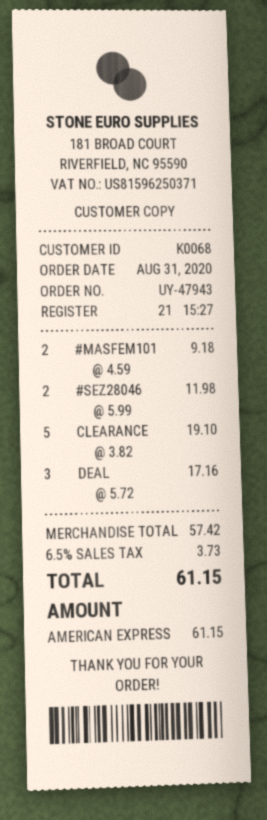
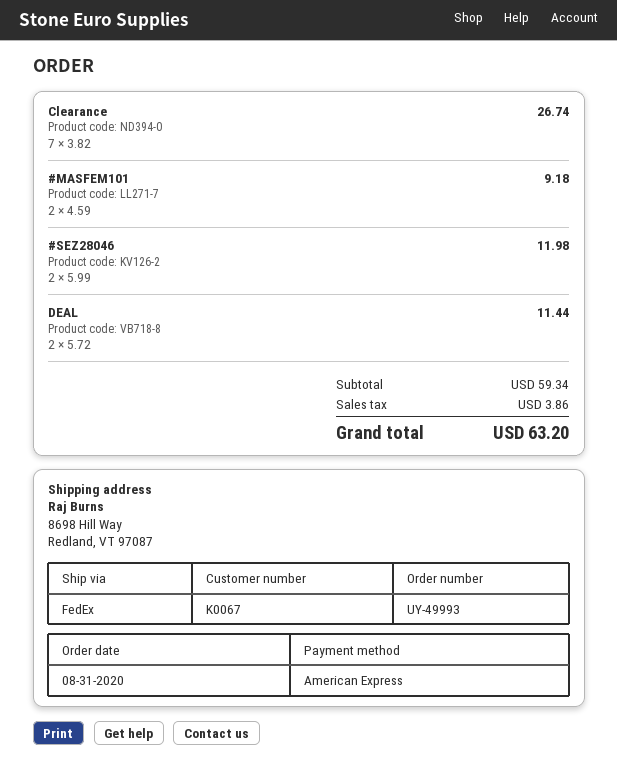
order number: UY-47943 -> UY-49993
customer number: K0068 -> K0067
CLEARANCE: 5 x 3.82 = 19.10 -> 7 x 3.82 = 26.74
DEAL: 3 x 5.72 = 17.16 -> 2 x 5.72 = 11.44
subtotal: 57.42 -> 59.34
tax: 3.73 -> 3.86
total: 61.15 -> 63.20

